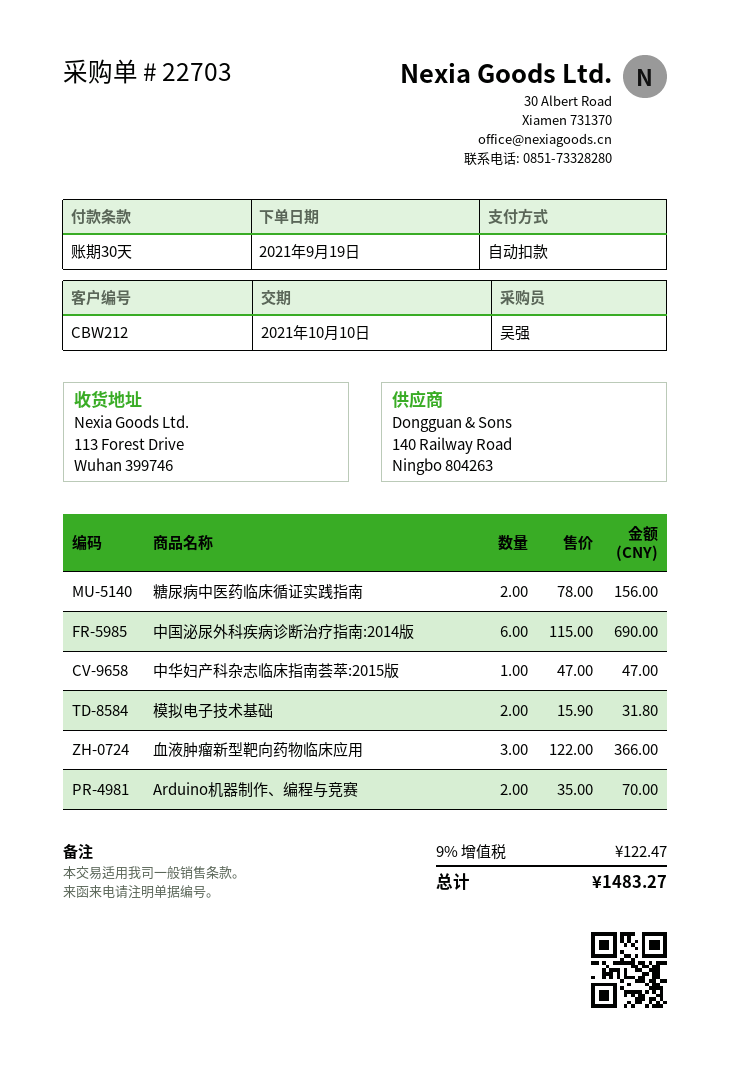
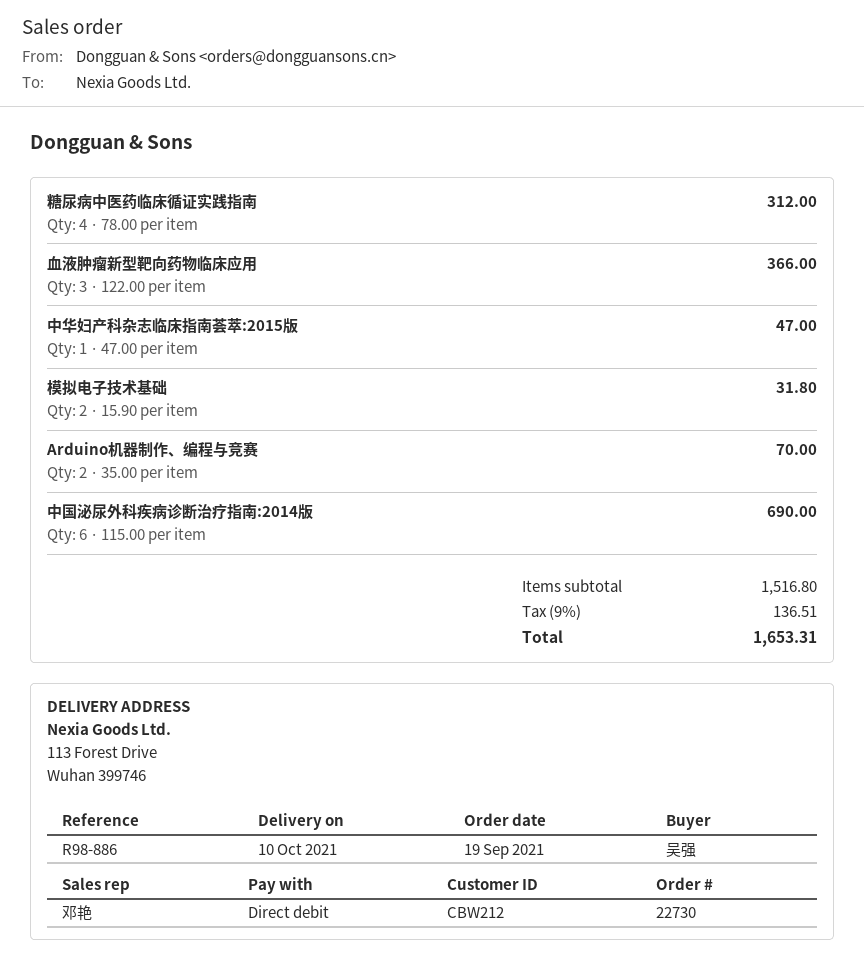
order number: 22703 -> 22730
糖尿病中医药临床循证实践指南: 2 x 78.00 = 156.00 -> 4 x 78.00 = 312.00
tax: 9% = 122.47 -> 9% = 136.51
total: 1483.27 -> 1653.31

